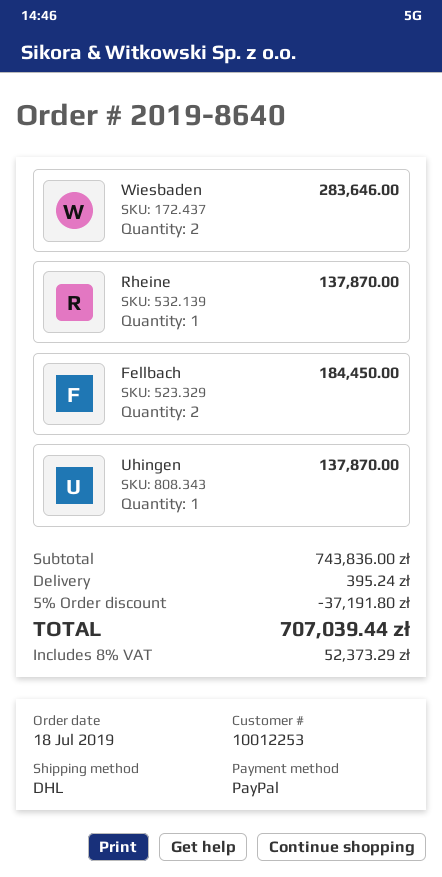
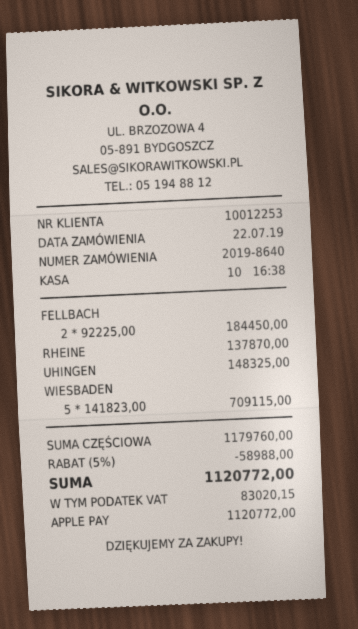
order date: 2019-07-18 -> 2019-07-22
payment method: PayPal -> Apple Pay
Wiesbaden: 2 for 283646.00 -> 5 for 709115.00
Uhingen: 1 for 137870.00 -> 1 for 148325.00
subtotal: 743836.00 -> 1179760.00
discount: 5% = 37191.80 -> 5% = 58988.00
shipping: 395.24 -> none
tax: 52373.29 -> 83020.15
total: 707039.44 -> 1120772.00

